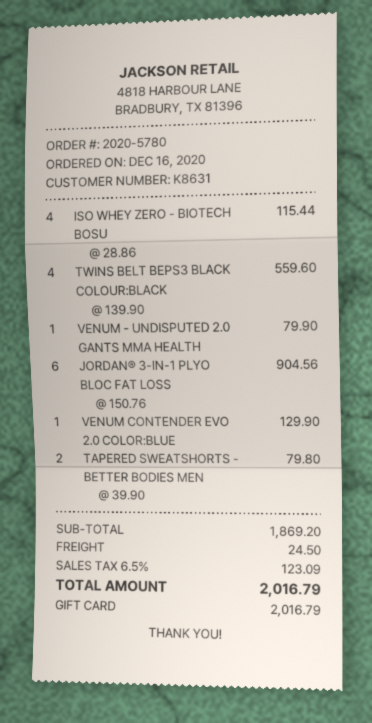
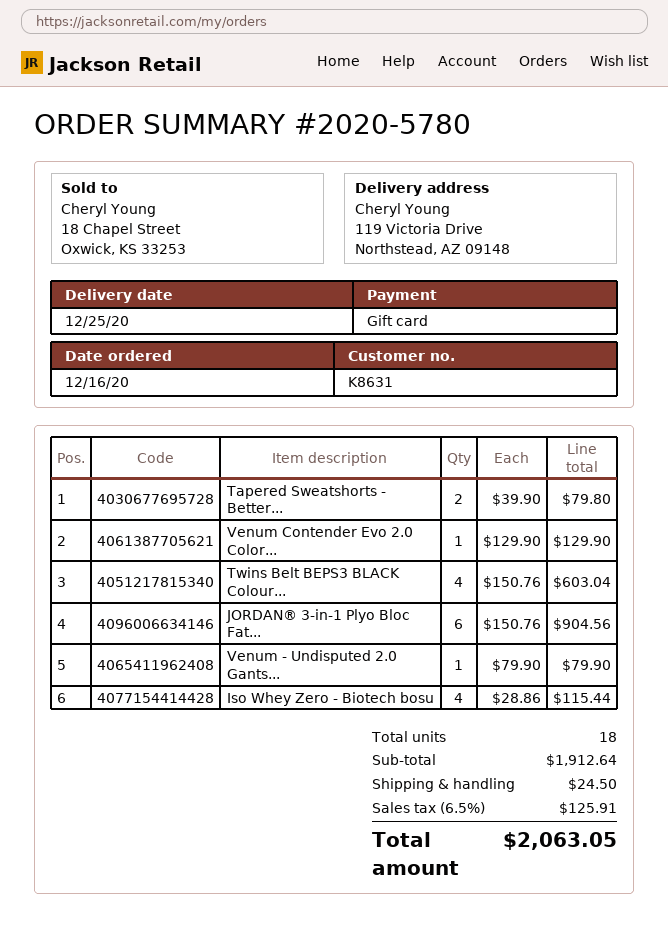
TWINS BELT BEPS3 BLACK COLOUR:BLACK: 4 x 139.90 = 559.60 -> 4 x 150.76 = 603.04
subtotal: 1869.20 -> 1912.64
tax: 6.5% = 123.09 -> 6.5% = 125.91
total: 2016.79 -> 2063.05

